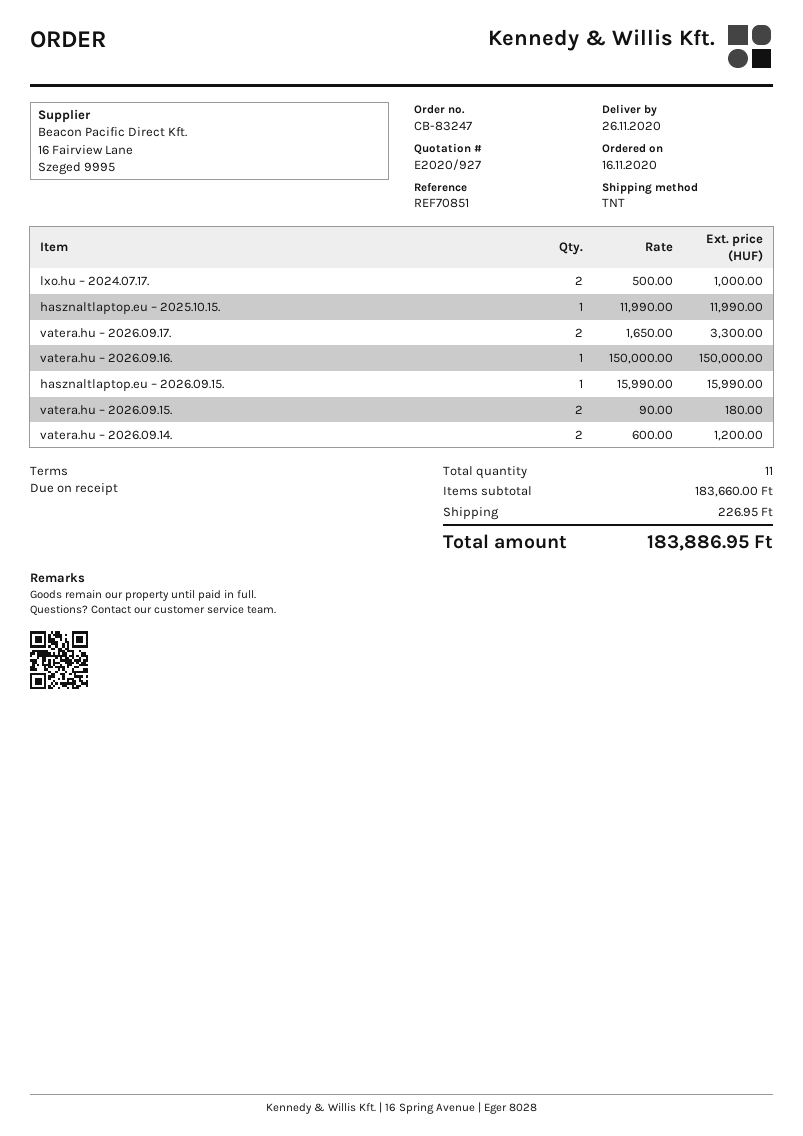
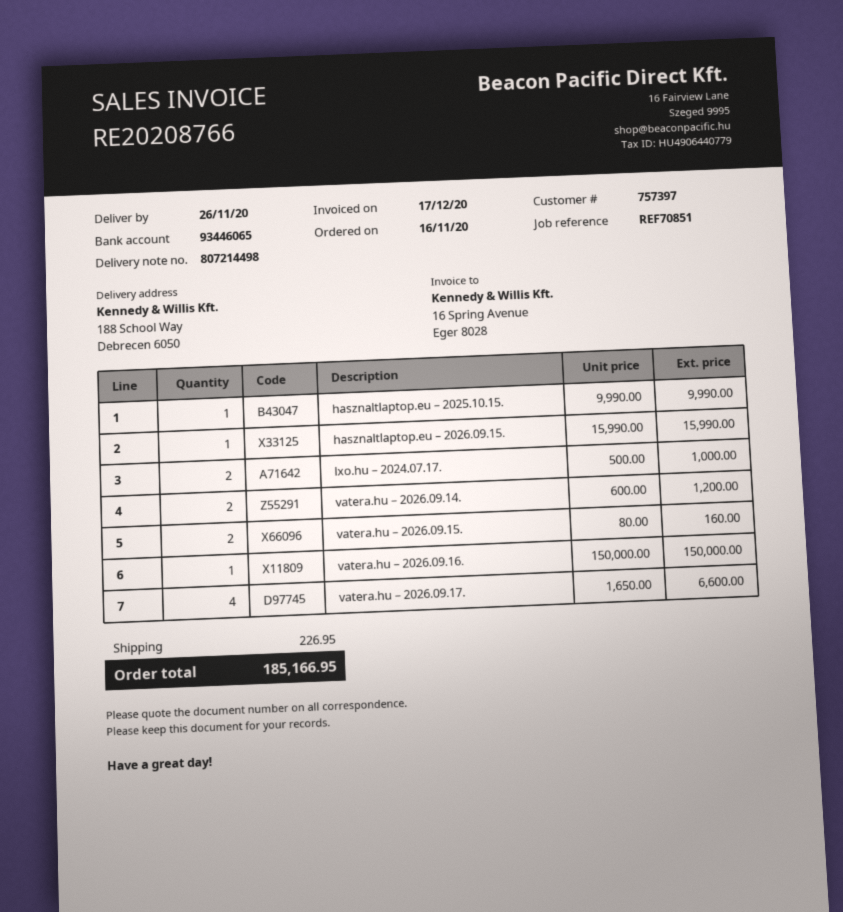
hasznaltlaptop.eu – 2025.10.15.: 1 x 11990.00 = 11990.00 -> 1 x 9990.00 = 9990.00
vatera.hu – 2026.09.17.: 2 x 1650.00 = 3300.00 -> 4 x 1650.00 = 6600.00
vatera.hu – 2026.09.15.: 2 x 90.00 = 180.00 -> 2 x 80.00 = 160.00
total: 183886.95 -> 185166.95

